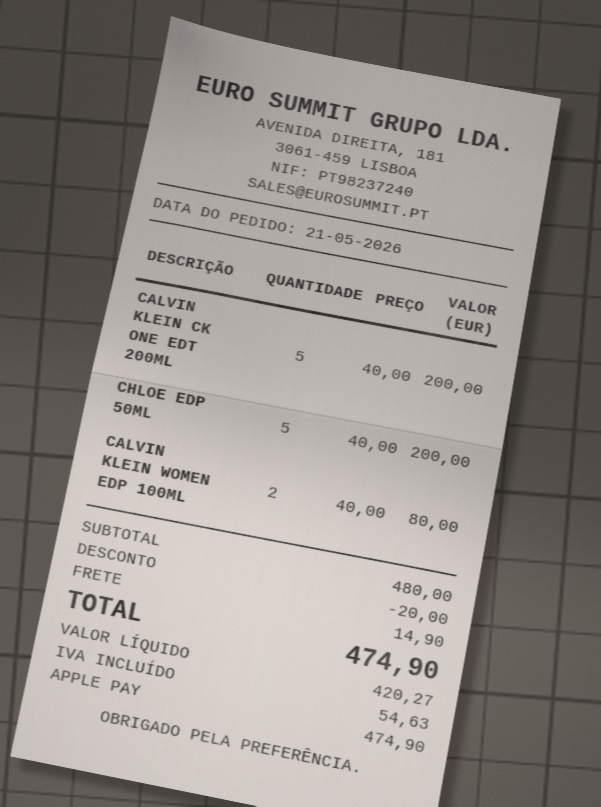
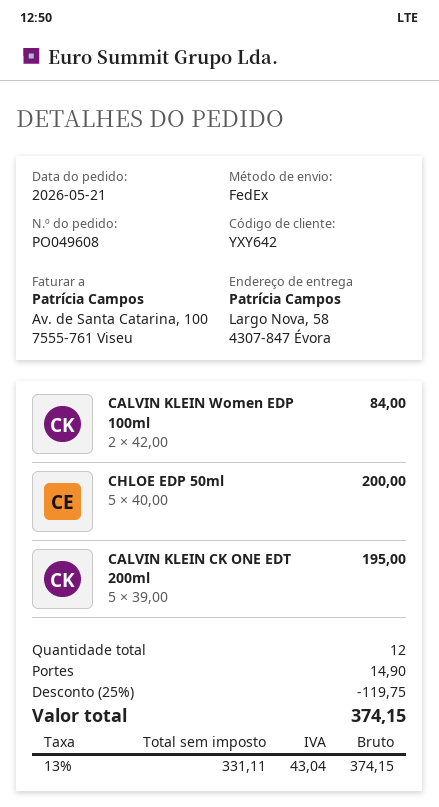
CALVIN KLEIN CK ONE EDT 200ML: 5 x 40.00 = 200.00 -> 5 x 39.00 = 195.00
CALVIN KLEIN WOMEN EDP 100ML: 2 x 40.00 = 80.00 -> 2 x 42.00 = 84.00
discount: 20.00 -> 119.75
net: 420.27 -> 331.11
tax: 54.63 -> 43.04
total: 474.90 -> 374.15

